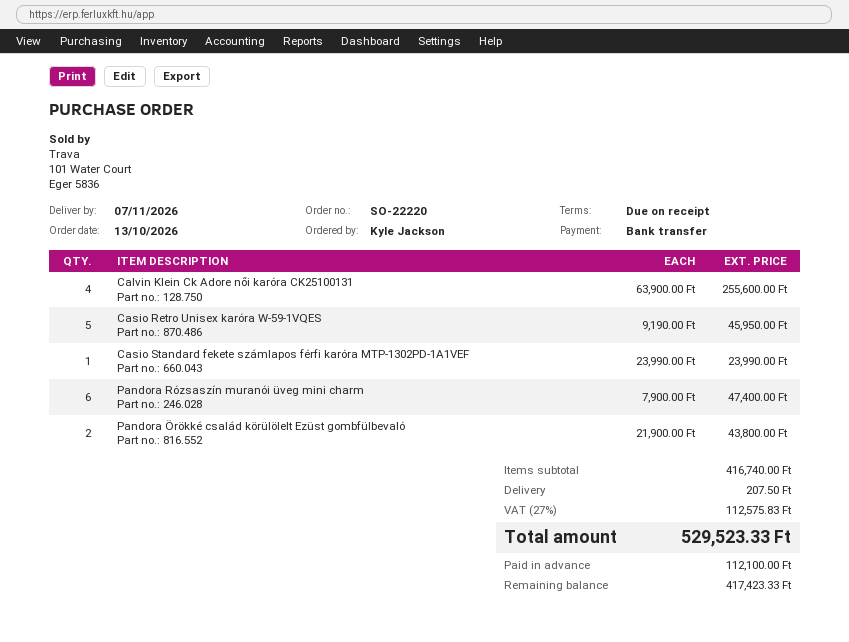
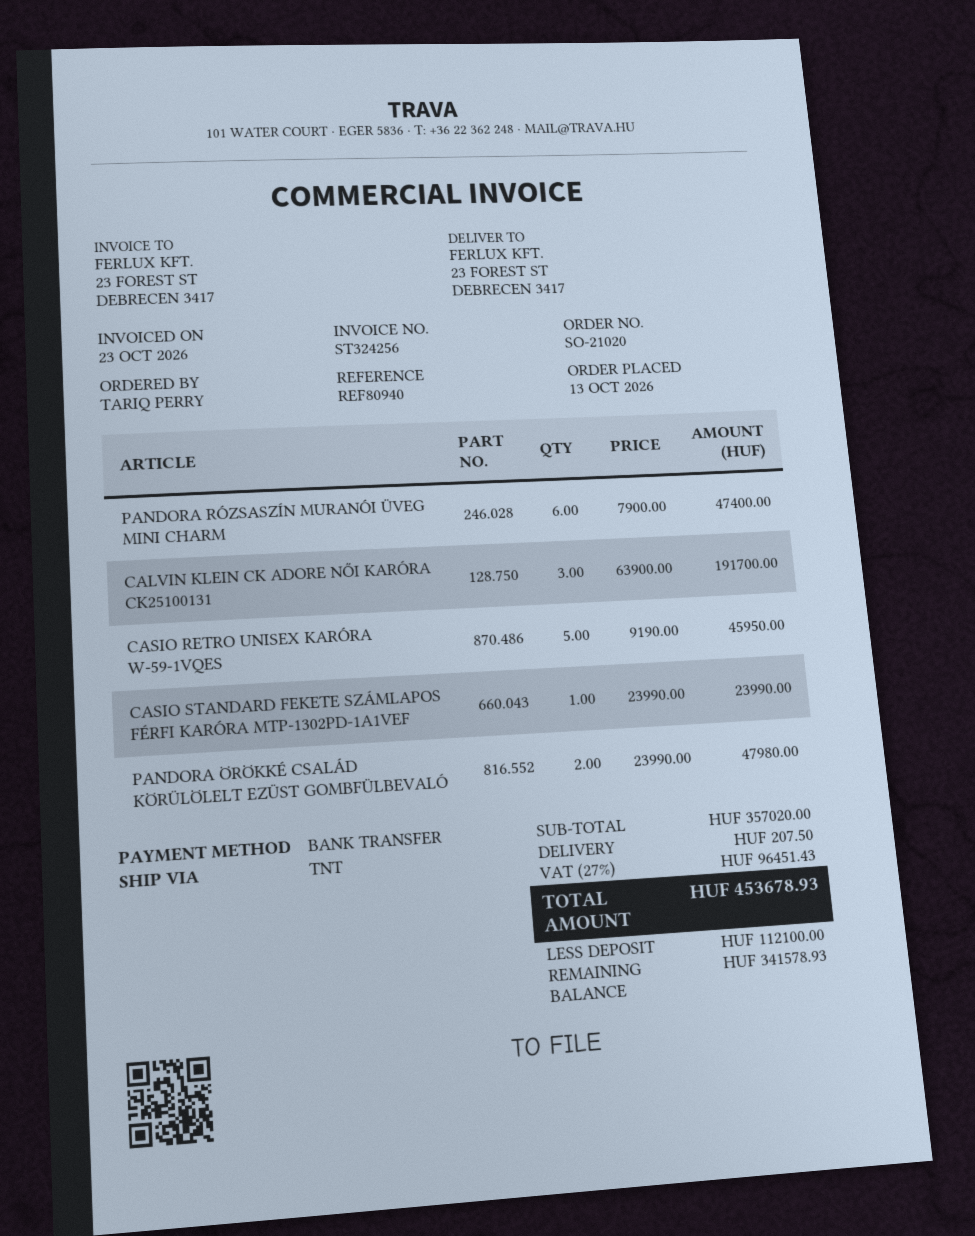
order number: SO-22220 -> SO-21020
ordered by: Kyle Jackson -> TARIQ PERRY
Calvin Klein Ck Adore női karóra CK25100131: 4 x 63900.00 = 255600.00 -> 3 x 63900.00 = 191700.00
Pandora Örökké család körülölelt Ezüst gombfülbevaló: 2 x 21900.00 = 43800.00 -> 2 x 23990.00 = 47980.00
subtotal: 416740.00 -> 357020.00
tax: 27% = 112575.83 -> 27% = 96451.43
total: 529523.33 -> 453678.93
balance: 417423.33 -> 341578.93

